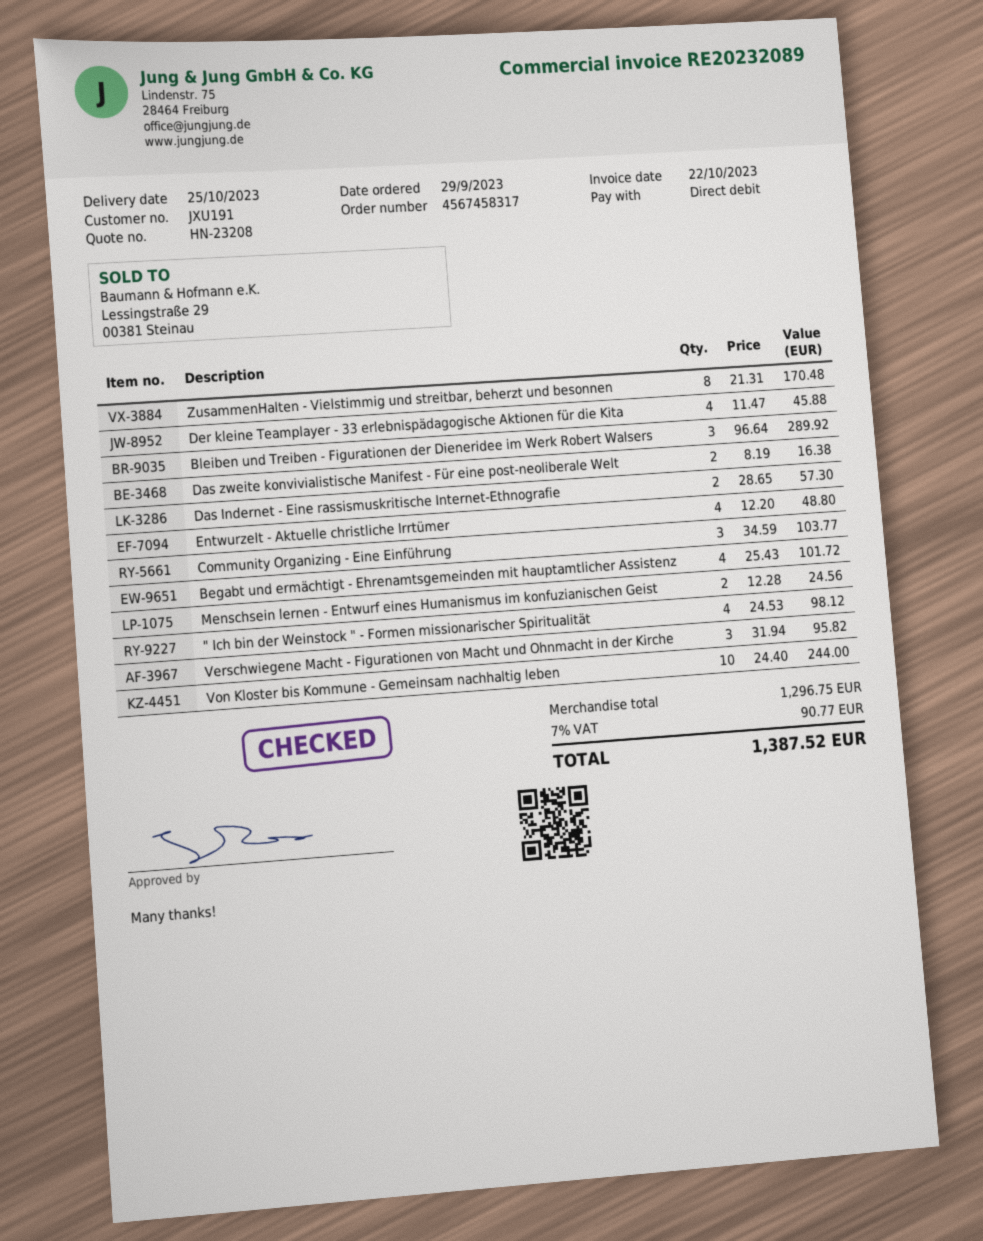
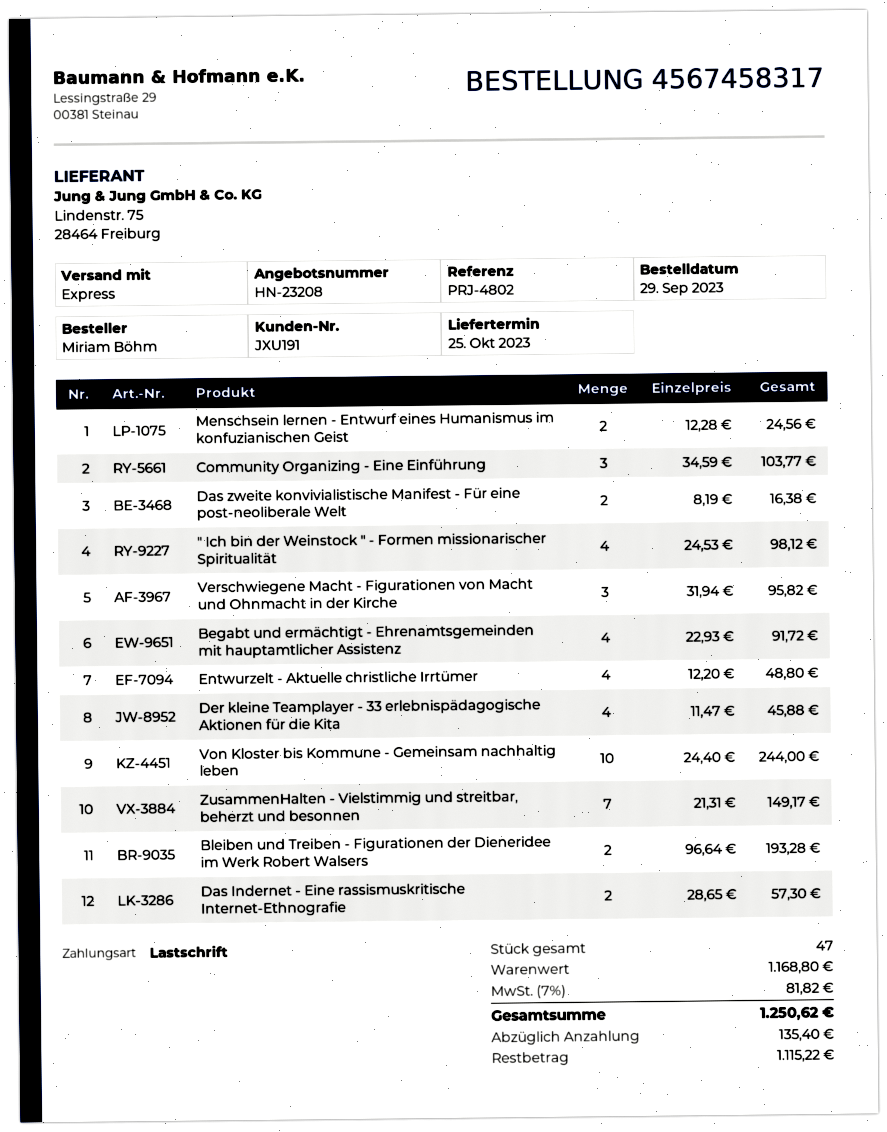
ZusammenHalten - Vielstimmig und streitbar, beherzt und besonnen: 8 x 21.31 = 170.48 -> 7 x 21.31 = 149.17
Bleiben und Treiben - Figurationen der Dieneridee im Werk Robert Walsers: 3 x 96.64 = 289.92 -> 2 x 96.64 = 193.28
Begabt und ermächtigt - Ehrenamtsgemeinden mit hauptamtlicher Assistenz: 4 x 25.43 = 101.72 -> 4 x 22.93 = 91.72
subtotal: 1296.75 -> 1168.80
tax: 7% = 90.77 -> 7% = 81.82
total: 1387.52 -> 1250.62

